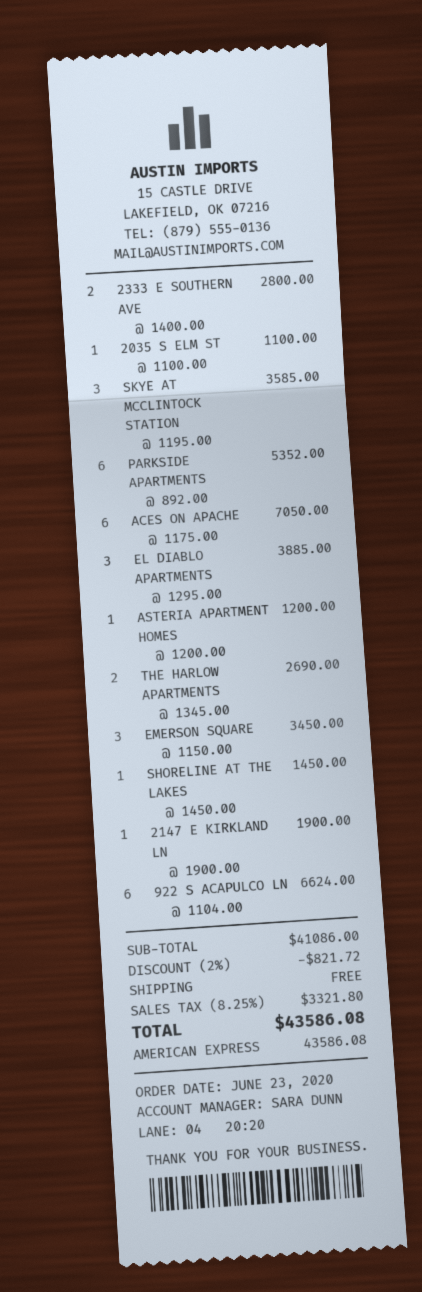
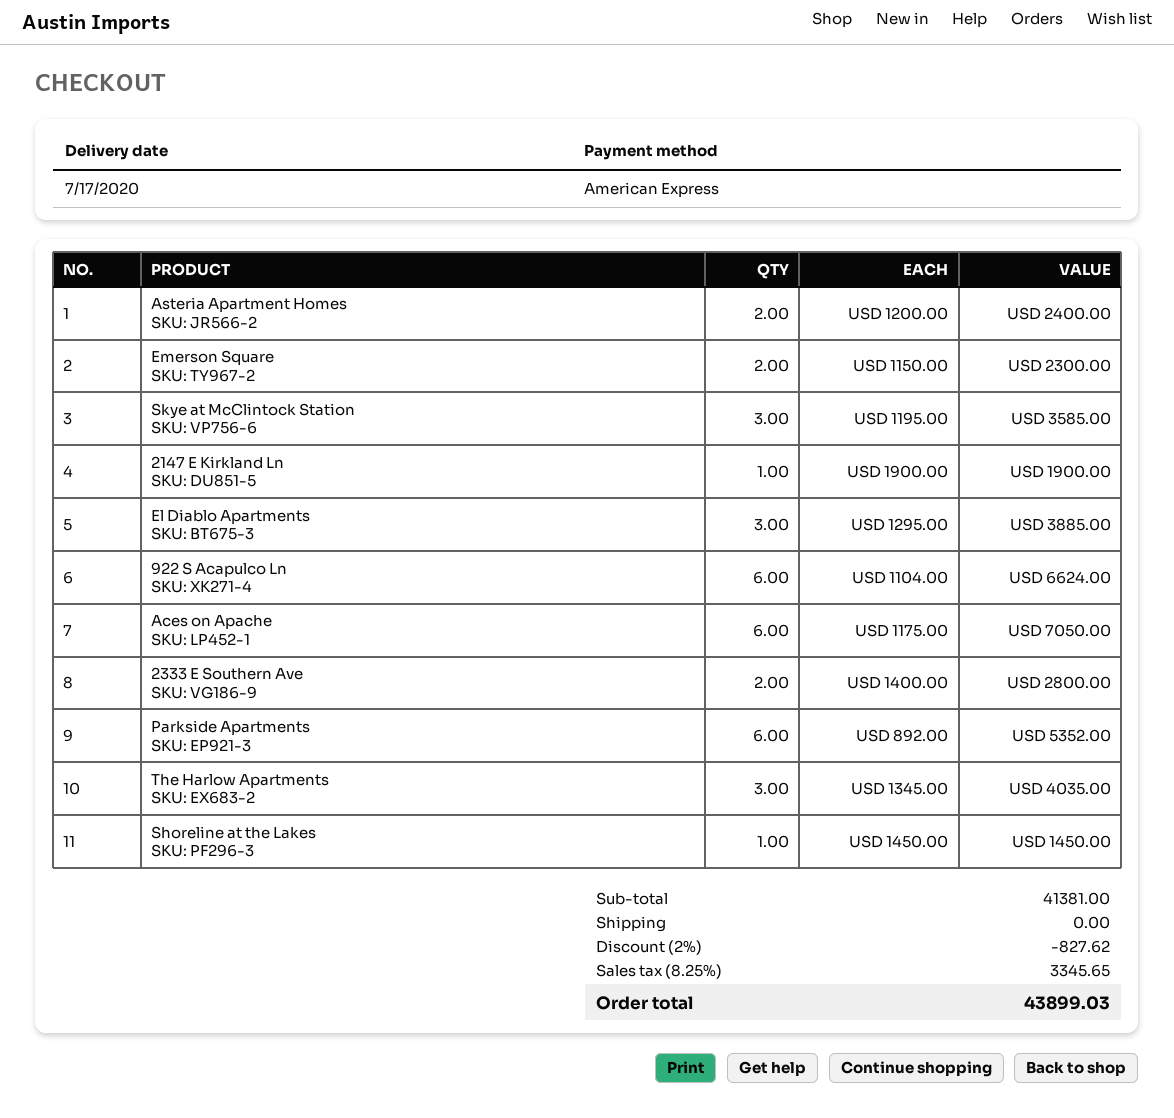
2035 S ELM ST: 1 x 1100.00 = 1100.00 -> none
ASTERIA APARTMENT HOMES: 1 x 1200.00 = 1200.00 -> 2 x 1200.00 = 2400.00
THE HARLOW APARTMENTS: 2 x 1345.00 = 2690.00 -> 3 x 1345.00 = 4035.00
EMERSON SQUARE: 3 x 1150.00 = 3450.00 -> 2 x 1150.00 = 2300.00
subtotal: 41086.00 -> 41381.00
discount: 2% = 821.72 -> 2% = 827.62
tax: 8.25% = 3321.80 -> 8.25% = 3345.65
total: 43586.08 -> 43899.03

